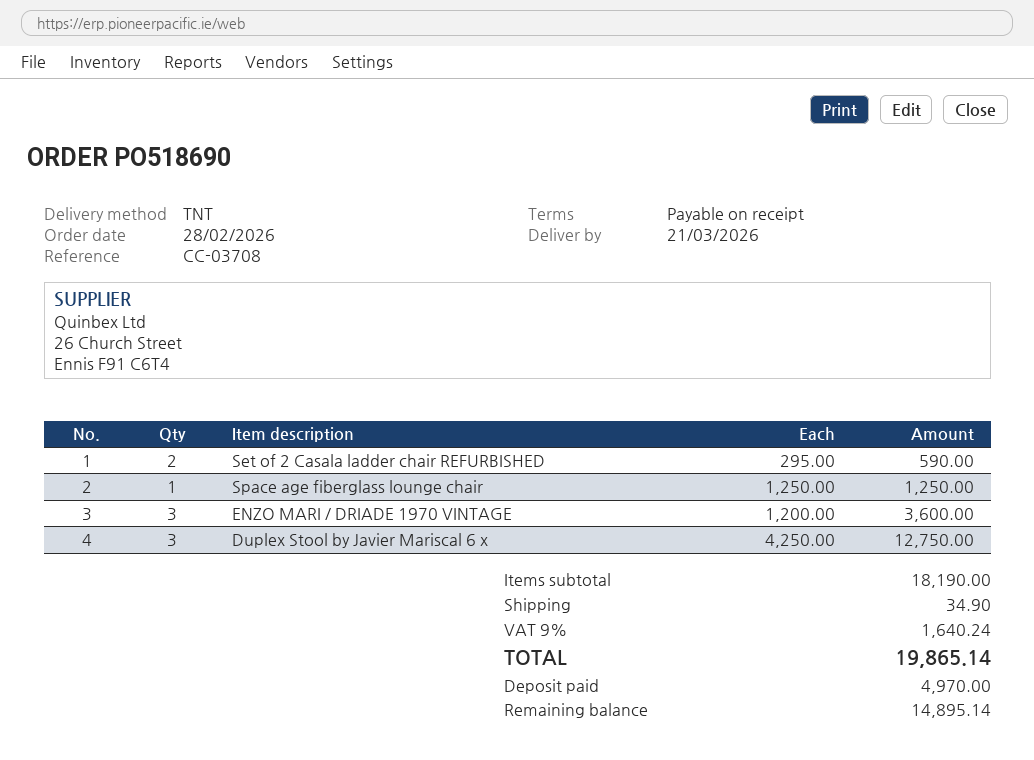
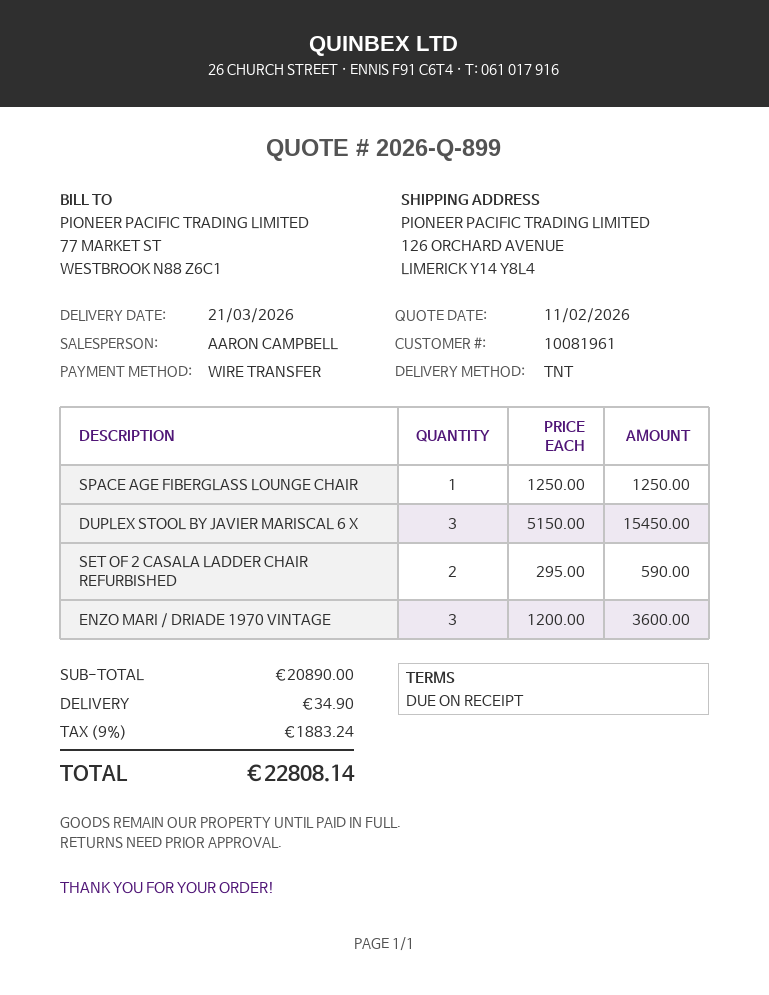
Duplex Stool by Javier Mariscal 6 x: 3 x 4250.00 = 12750.00 -> 3 x 5150.00 = 15450.00
subtotal: 18190.00 -> 20890.00
tax: 9% = 1640.24 -> 9% = 1883.24
total: 19865.14 -> 22808.14

